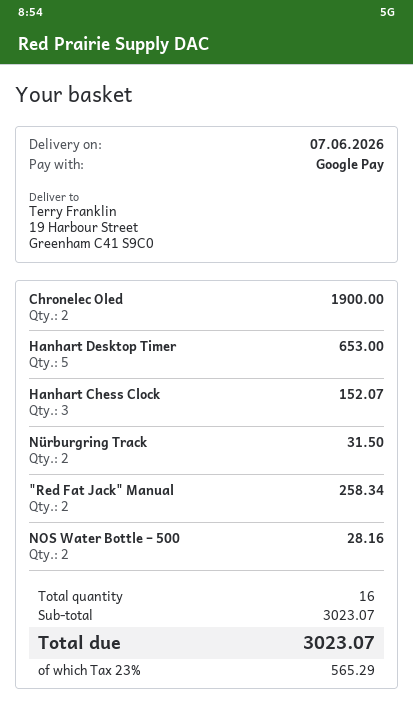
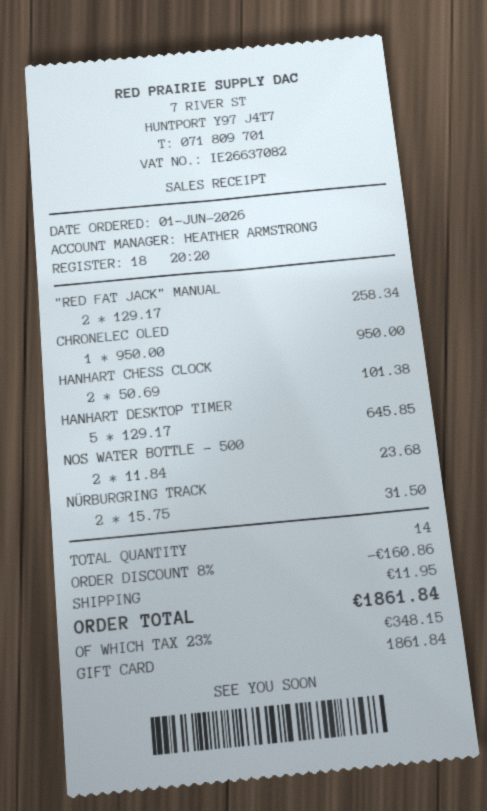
payment method: Google Pay -> gift card
Chronelec Oled: 2 for 1900.00 -> 1 for 950.00
Hanhart Desktop Timer: 5 for 653.00 -> 5 for 645.85
Hanhart Chess Clock: 3 for 152.07 -> 2 for 101.38
NOS Water Bottle – 500: 2 for 28.16 -> 2 for 23.68
total quantity: 16 -> 14
discount: none -> 8% = 160.86
shipping: none -> 11.95
tax: 23% = 565.29 -> 23% = 348.15
total: 3023.07 -> 1861.84

